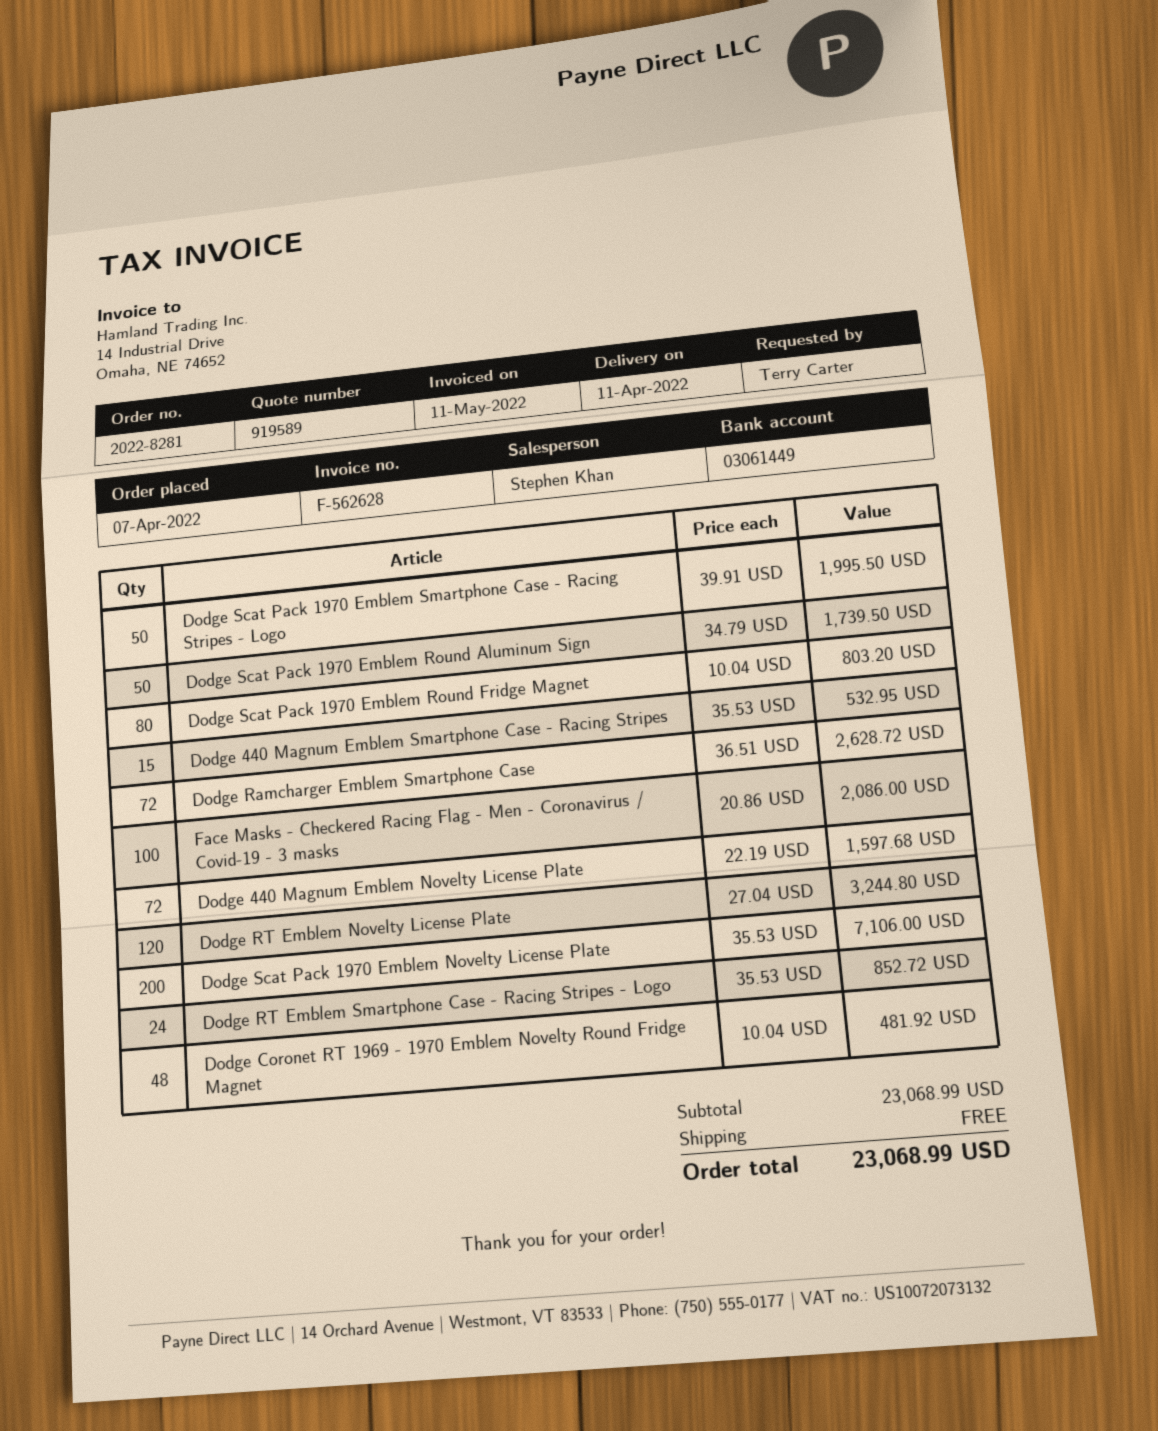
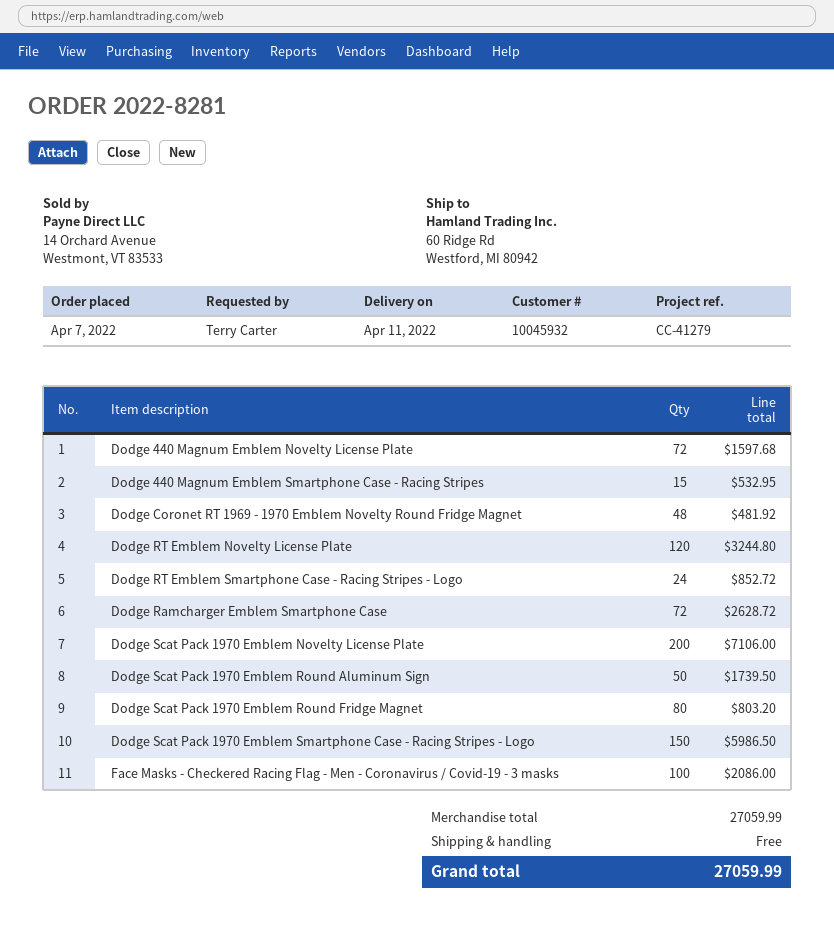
Dodge Scat Pack 1970 Emblem Smartphone Case - Racing Stripes - Logo: 50 for 1995.50 -> 150 for 5986.50
subtotal: 23068.99 -> 27059.99
total: 23068.99 -> 27059.99

